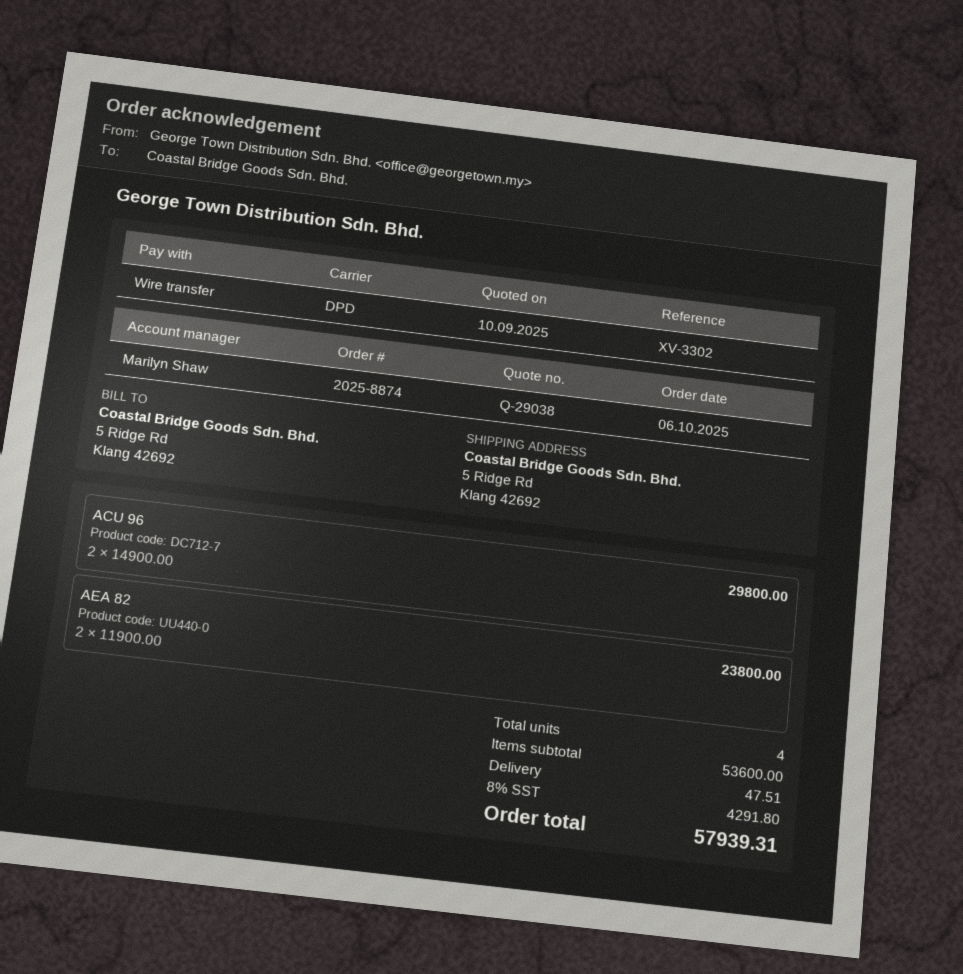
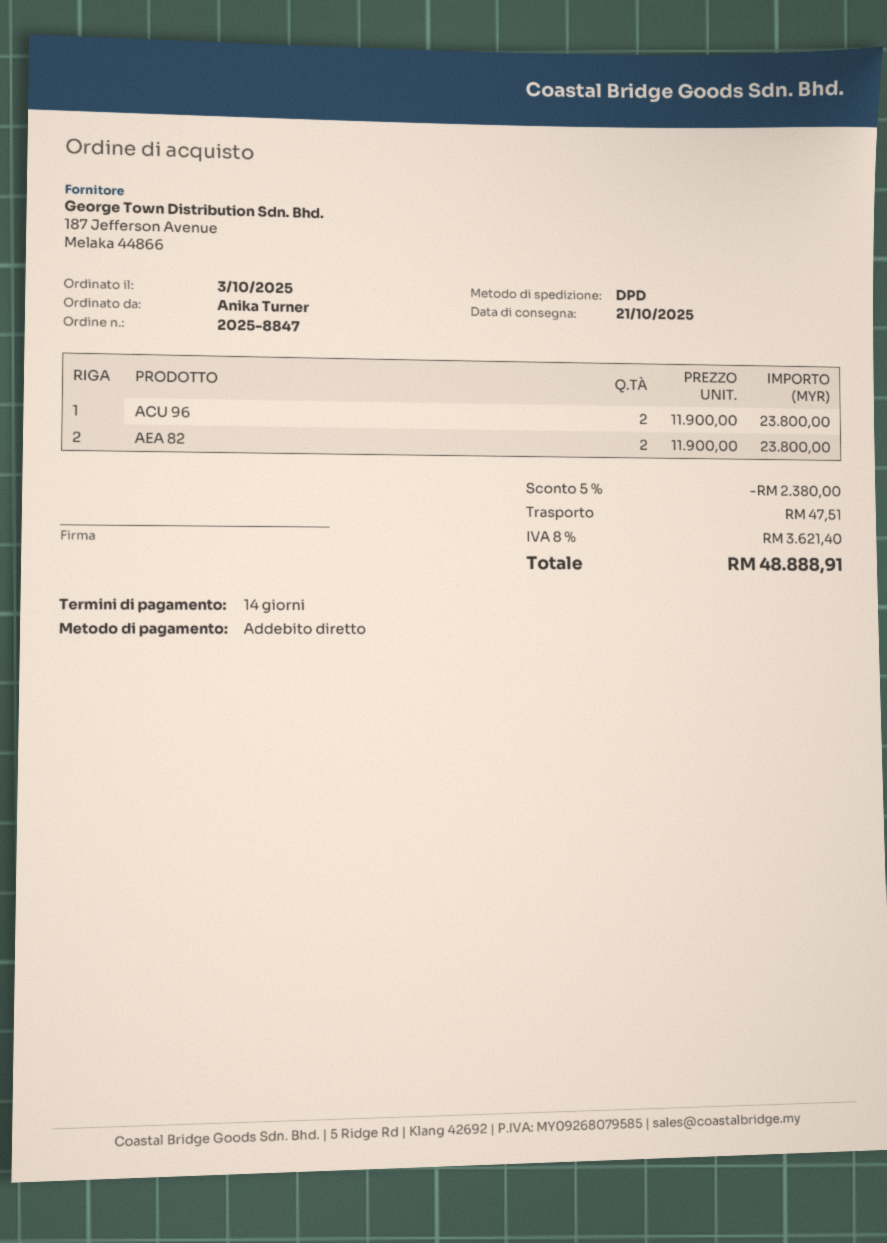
order number: 2025-8874 -> 2025-8847
order date: 2025-10-06 -> 2025-10-03
payment method: bank transfer -> direct debit
ACU 96: 2 x 14900.00 = 29800.00 -> 2 x 11900.00 = 23800.00
discount: none -> 5% = 2380.00
tax: 8% = 4291.80 -> 8% = 3621.40
total: 57939.31 -> 48888.91

